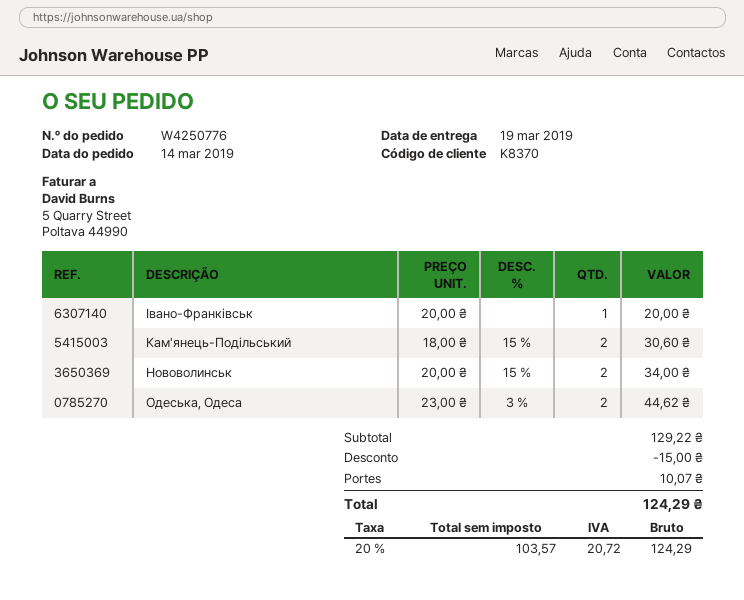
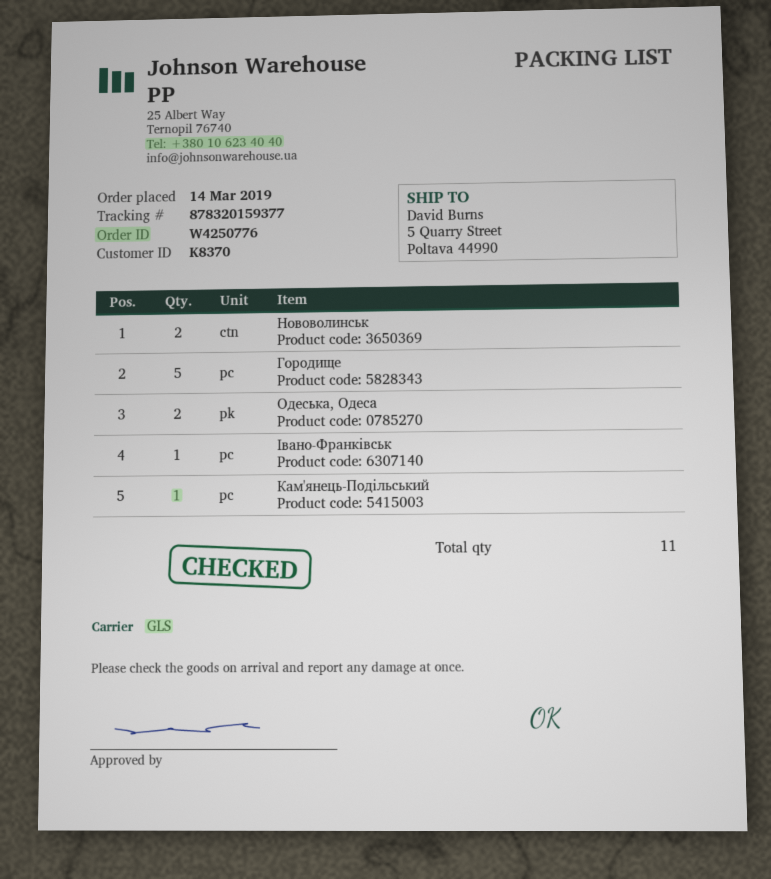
Кам'янець-Подільський: 2 -> 1
Городище: none -> 5

